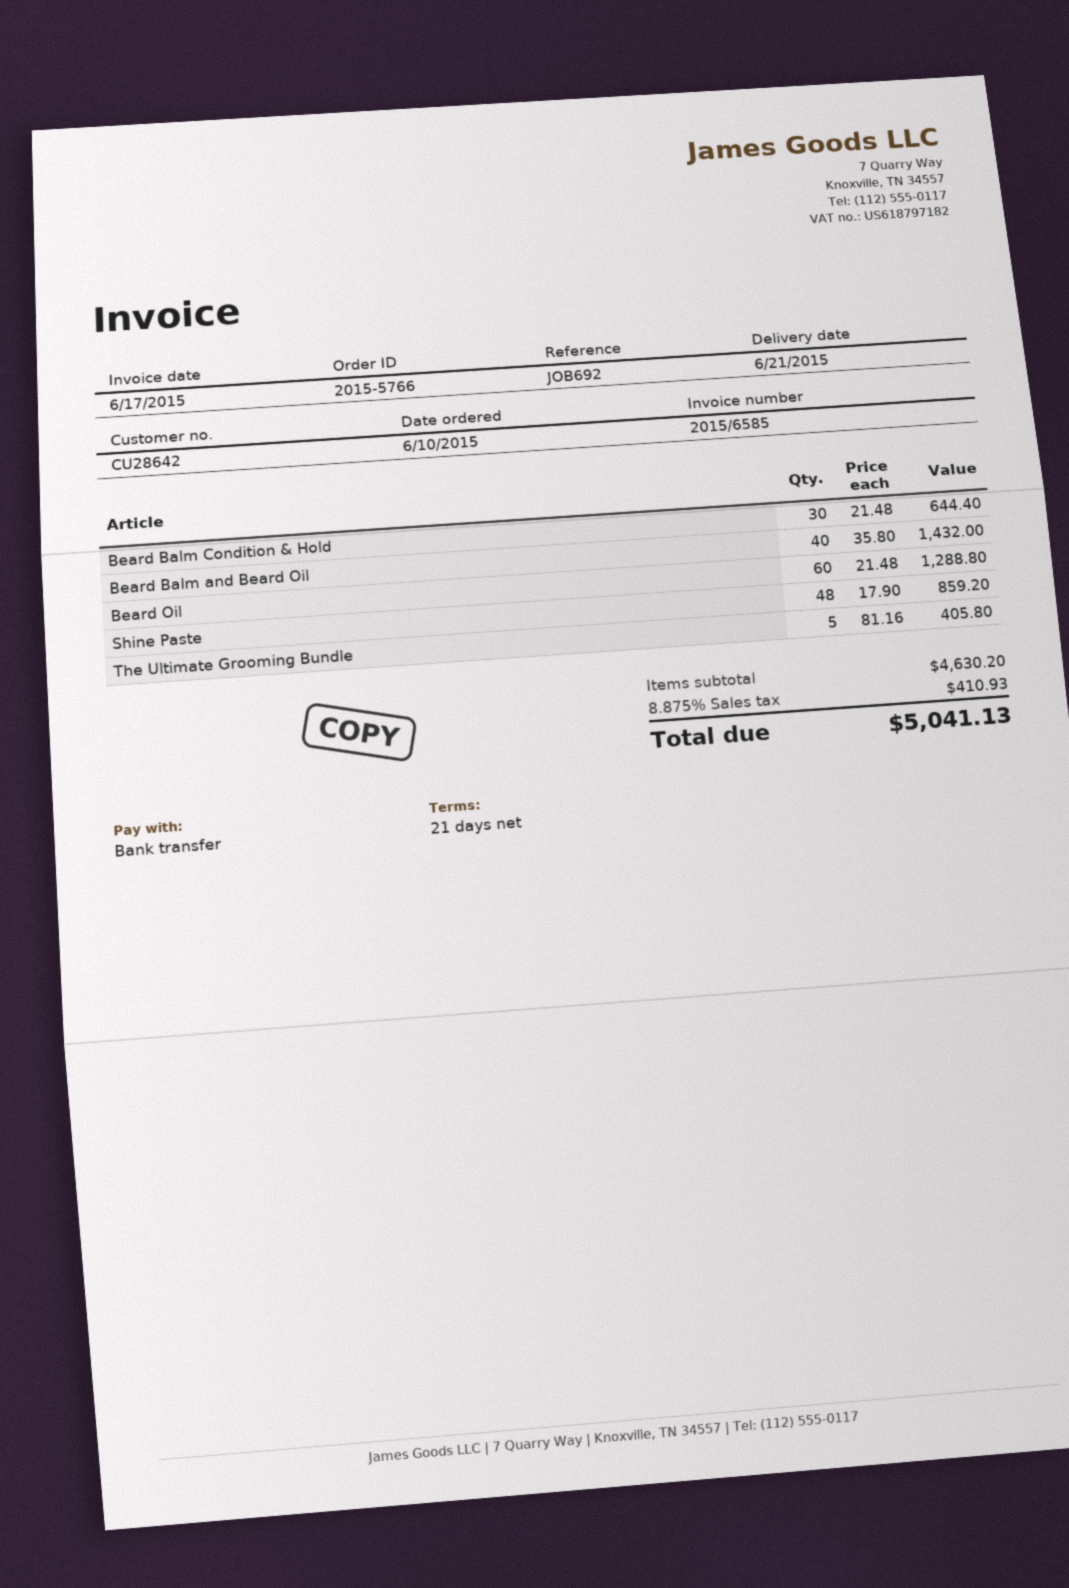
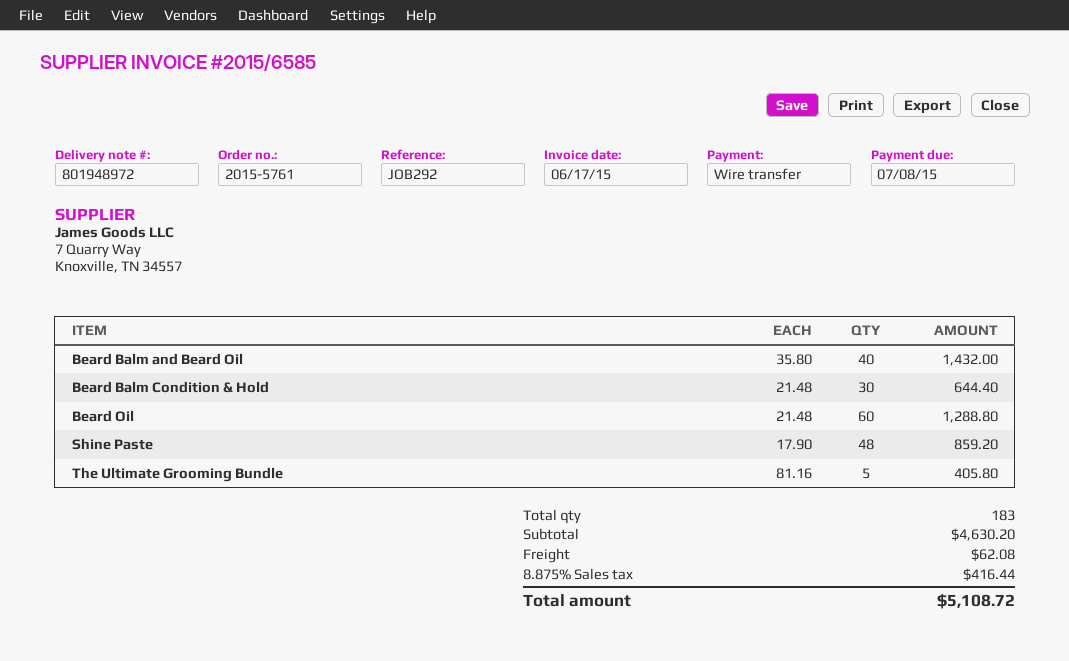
order number: 2015-5766 -> 2015-5761
reference: JOB692 -> JOB292
shipping: none -> 62.08
tax: 8.875% = 410.93 -> 8.875% = 416.44
total: 5041.13 -> 5108.72

